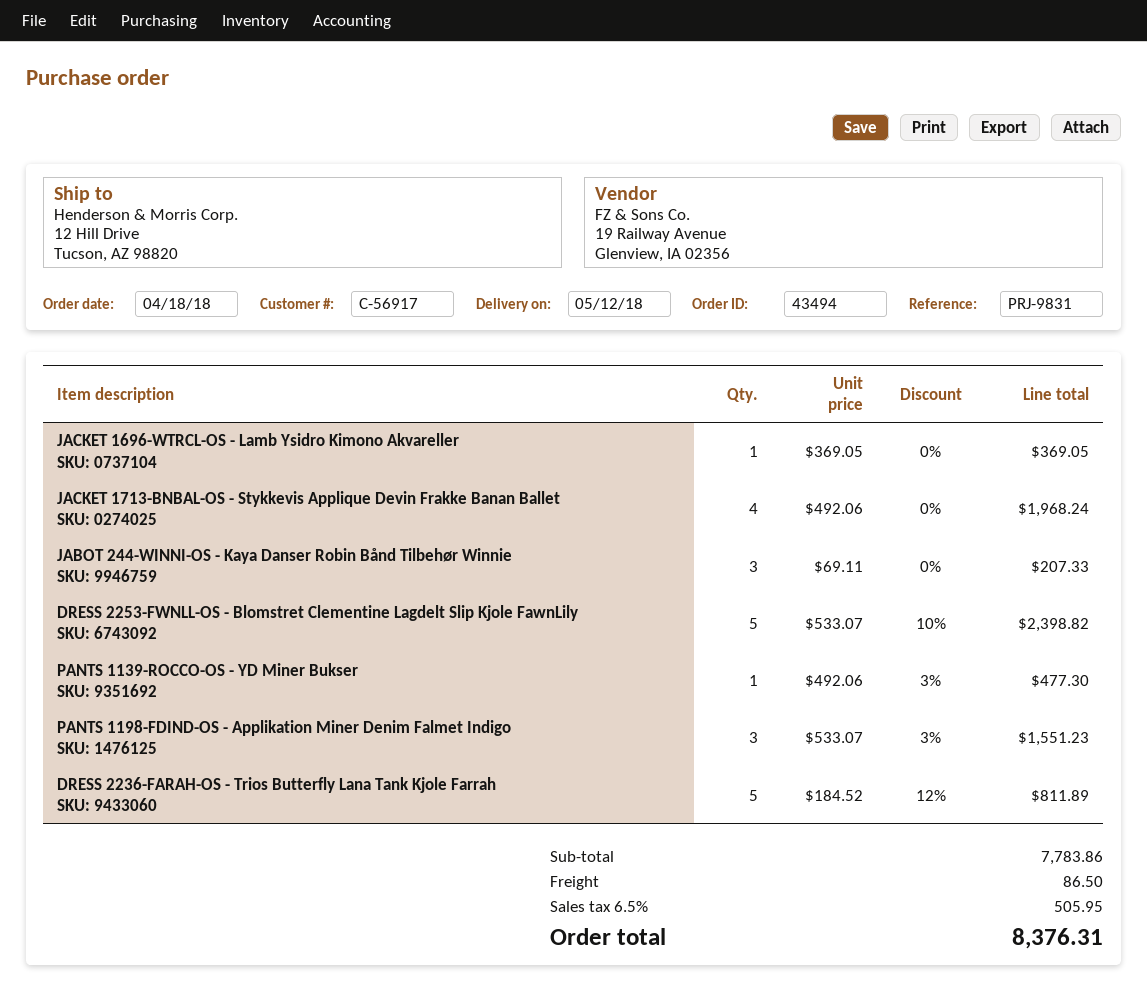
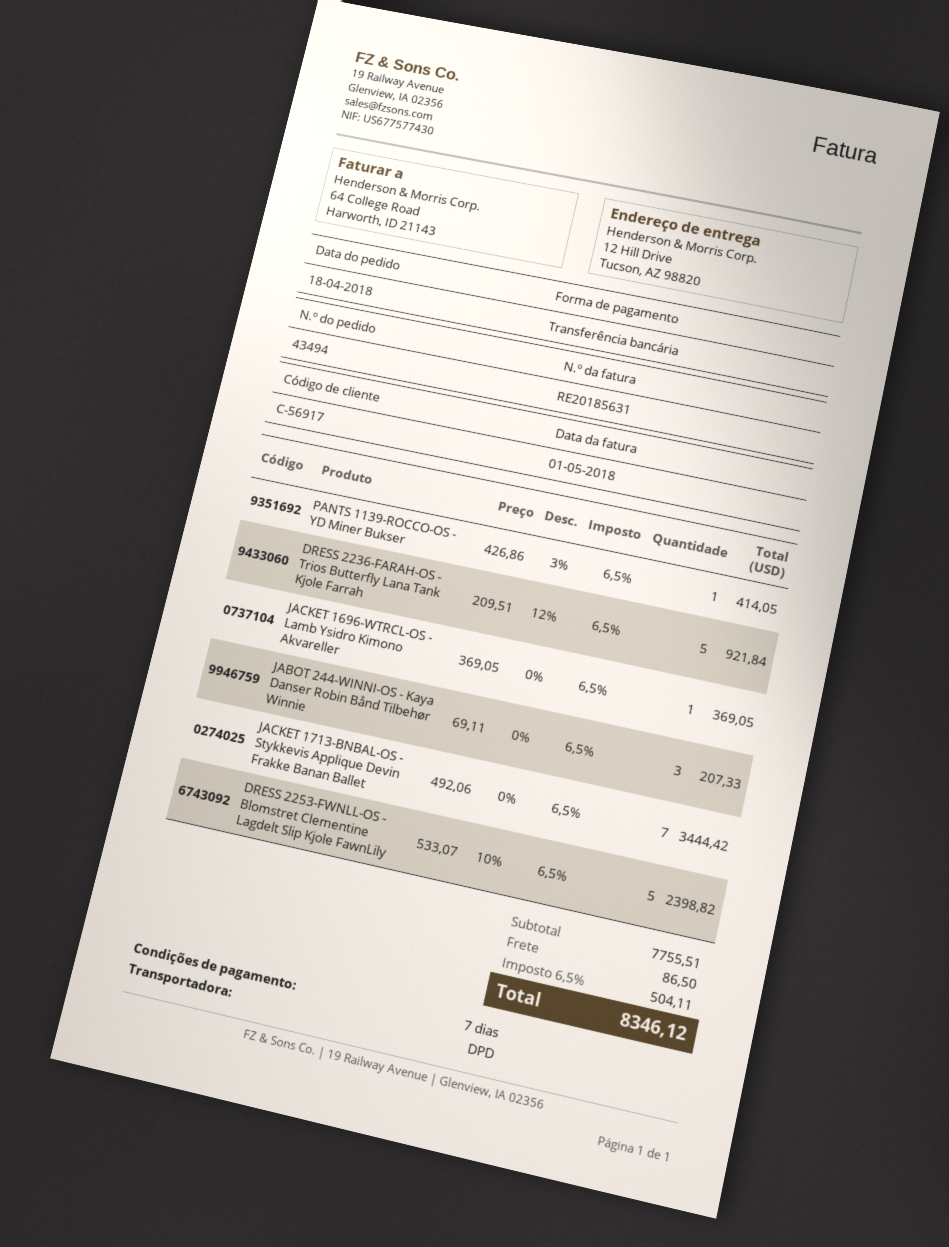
JACKET 1713-BNBAL-OS - Stykkevis Applique Devin Frakke Banan Ballet: 4 x 492.06 = 1968.24 -> 7 x 492.06 = 3444.42
PANTS 1139-ROCCO-OS - YD Miner Bukser: 1 x 492.06 - 3% = 477.30 -> 1 x 426.86 - 3% = 414.05
PANTS 1198-FDIND-OS - Applikation Miner Denim Falmet Indigo: 3 x 533.07 - 3% = 1551.23 -> none
DRESS 2236-FARAH-OS - Trios Butterfly Lana Tank Kjole Farrah: 5 x 184.52 - 12% = 811.89 -> 5 x 209.51 - 12% = 921.84
subtotal: 7783.86 -> 7755.51
tax: 6.5% = 505.95 -> 6.5% = 504.11
total: 8376.31 -> 8346.12

